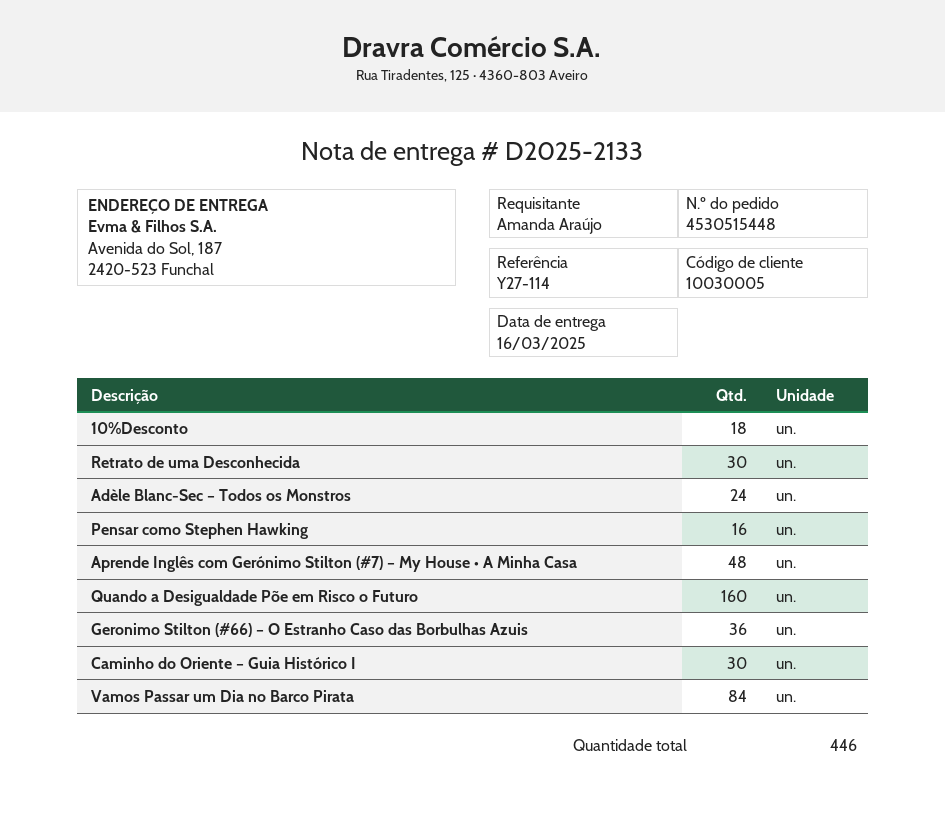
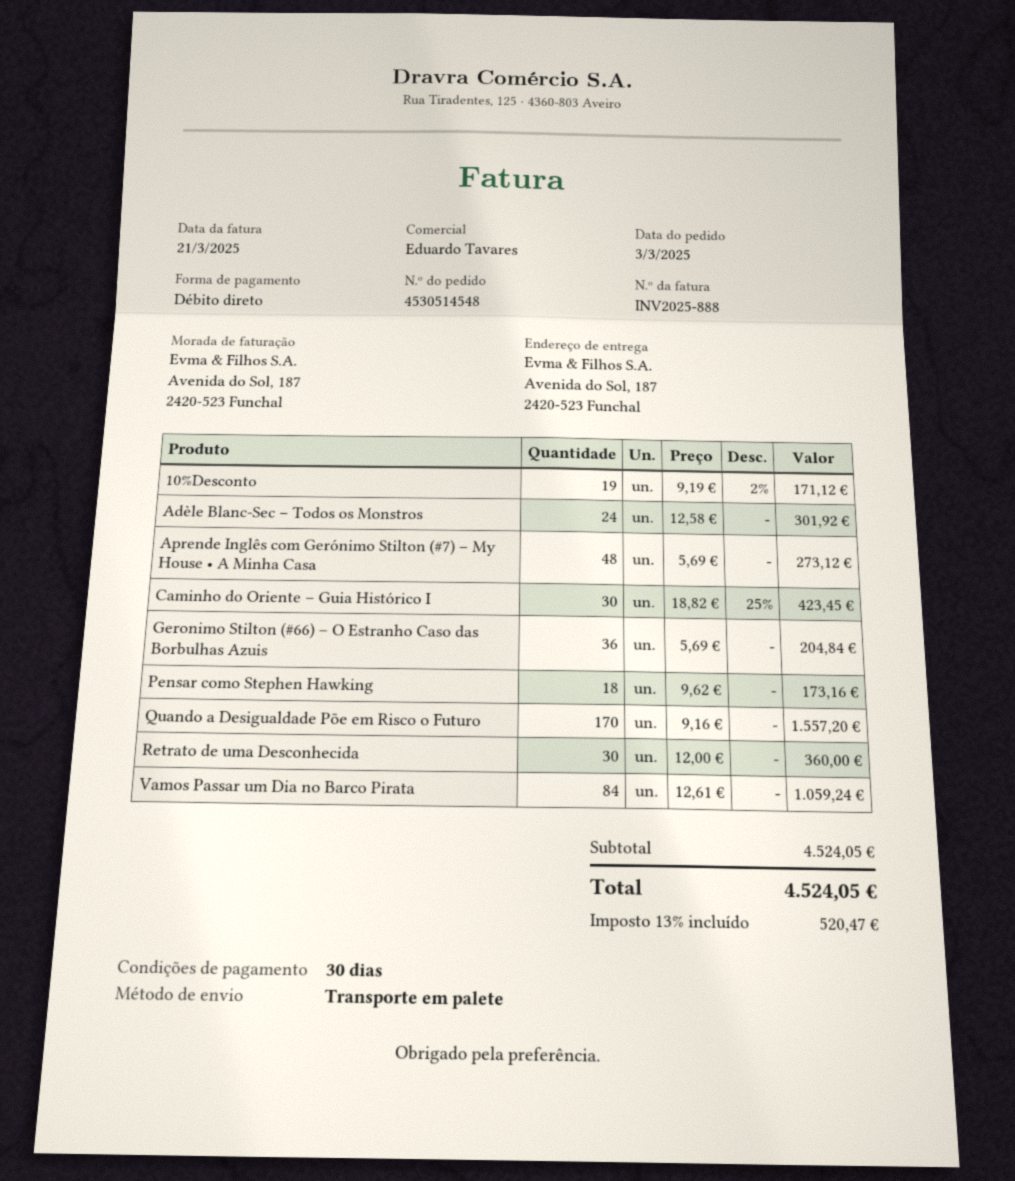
order number: 4530515448 -> 4530514548
10%Desconto: 18 -> 19
Pensar como Stephen Hawking: 16 -> 18
Quando a Desigualdade Põe em Risco o Futuro: 160 -> 170

